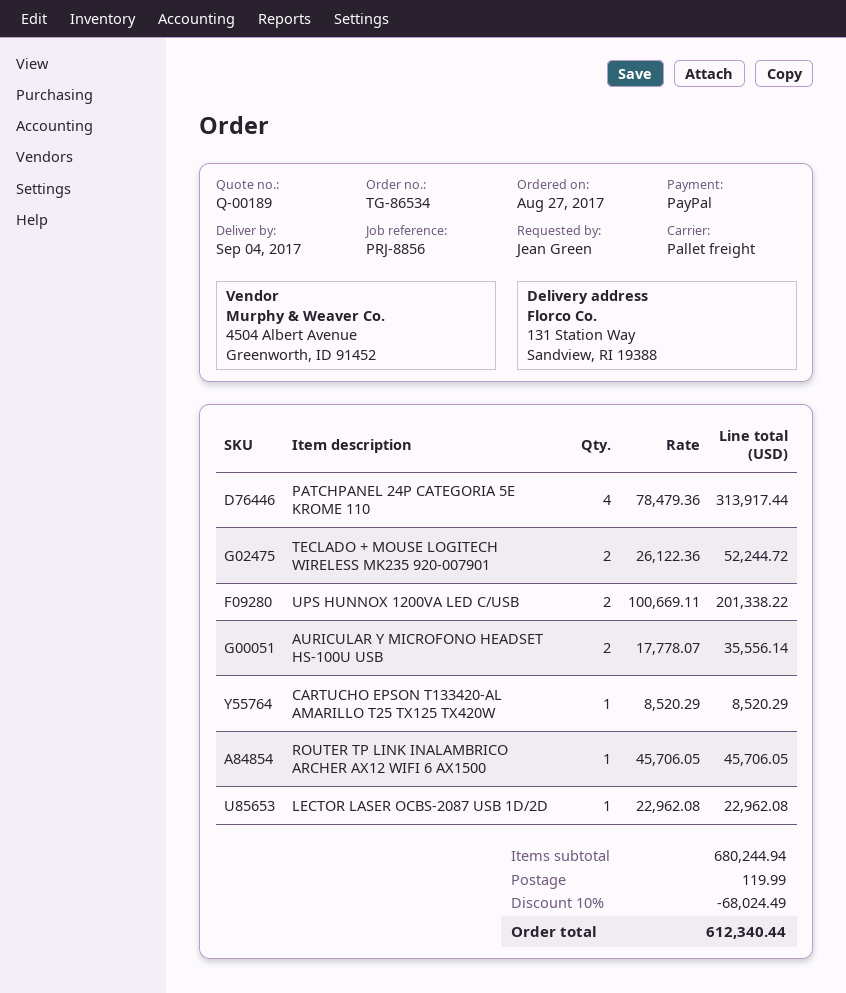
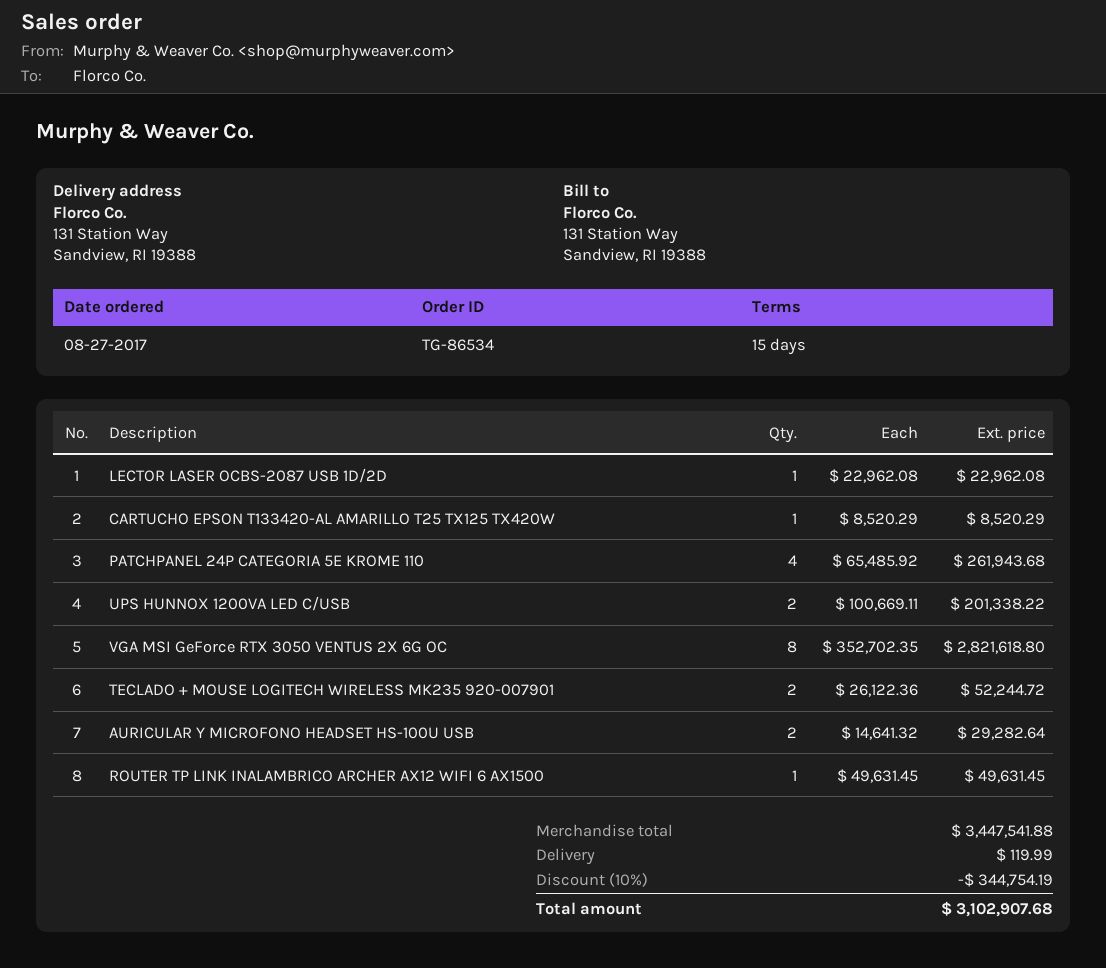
PATCHPANEL 24P CATEGORIA 5E KROME 110: 4 x 78479.36 = 313917.44 -> 4 x 65485.92 = 261943.68
AURICULAR Y MICROFONO HEADSET HS-100U USB: 2 x 17778.07 = 35556.14 -> 2 x 14641.32 = 29282.64
ROUTER TP LINK INALAMBRICO ARCHER AX12 WIFI 6 AX1500: 1 x 45706.05 = 45706.05 -> 1 x 49631.45 = 49631.45
VGA MSI GeForce RTX 3050 VENTUS 2X 6G OC: none -> 8 x 352702.35 = 2821618.80
subtotal: 680244.94 -> 3447541.88
discount: 10% = 68024.49 -> 10% = 344754.19
total: 612340.44 -> 3102907.68

